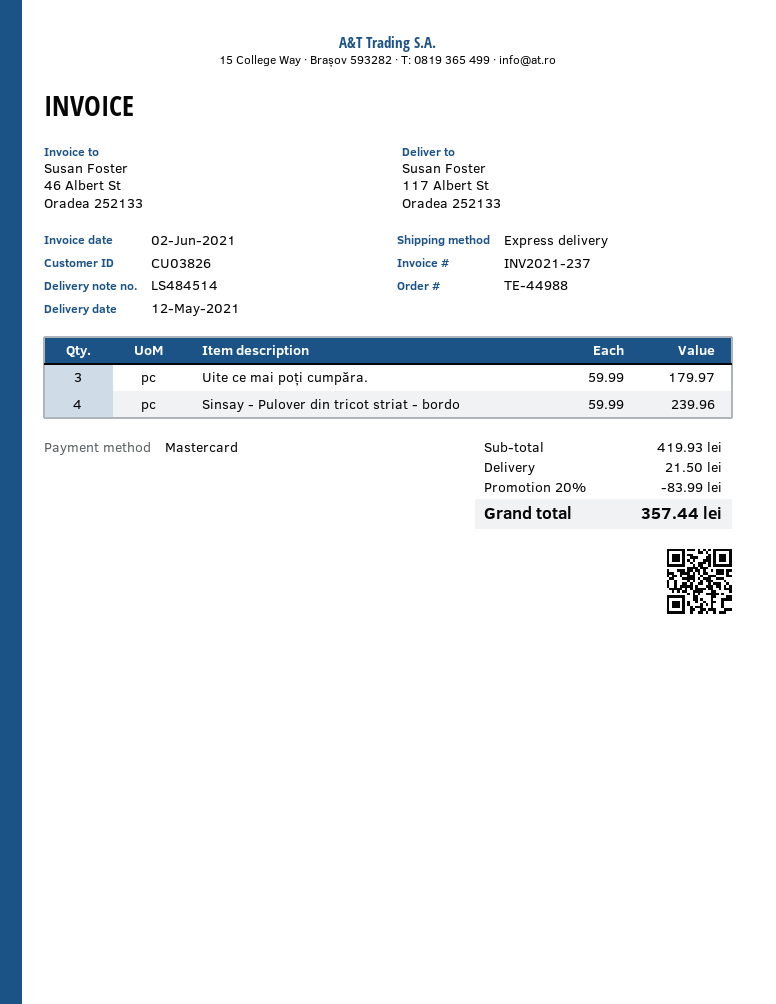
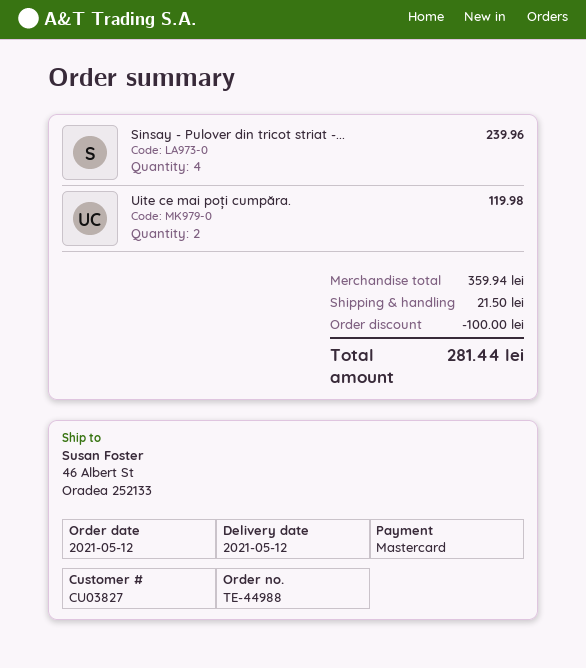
customer number: CU03826 -> CU03827
ship to: 117 Albert St, Oradea 252133 -> 46 Albert St, Oradea 252133
Uite ce mai poți cumpăra.: 3 for 179.97 -> 2 for 119.98
subtotal: 419.93 -> 359.94
discount: 83.99 -> 100.00
total: 357.44 -> 281.44

